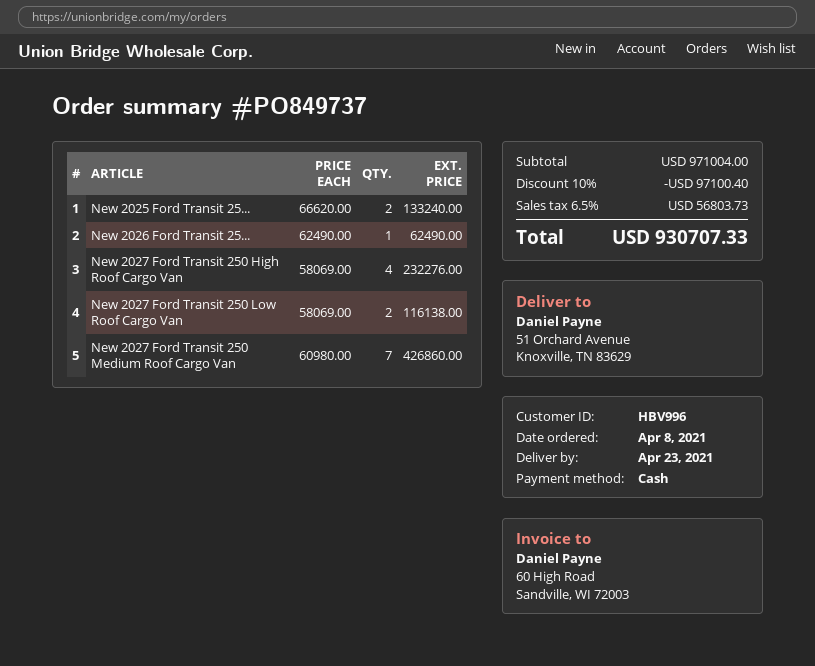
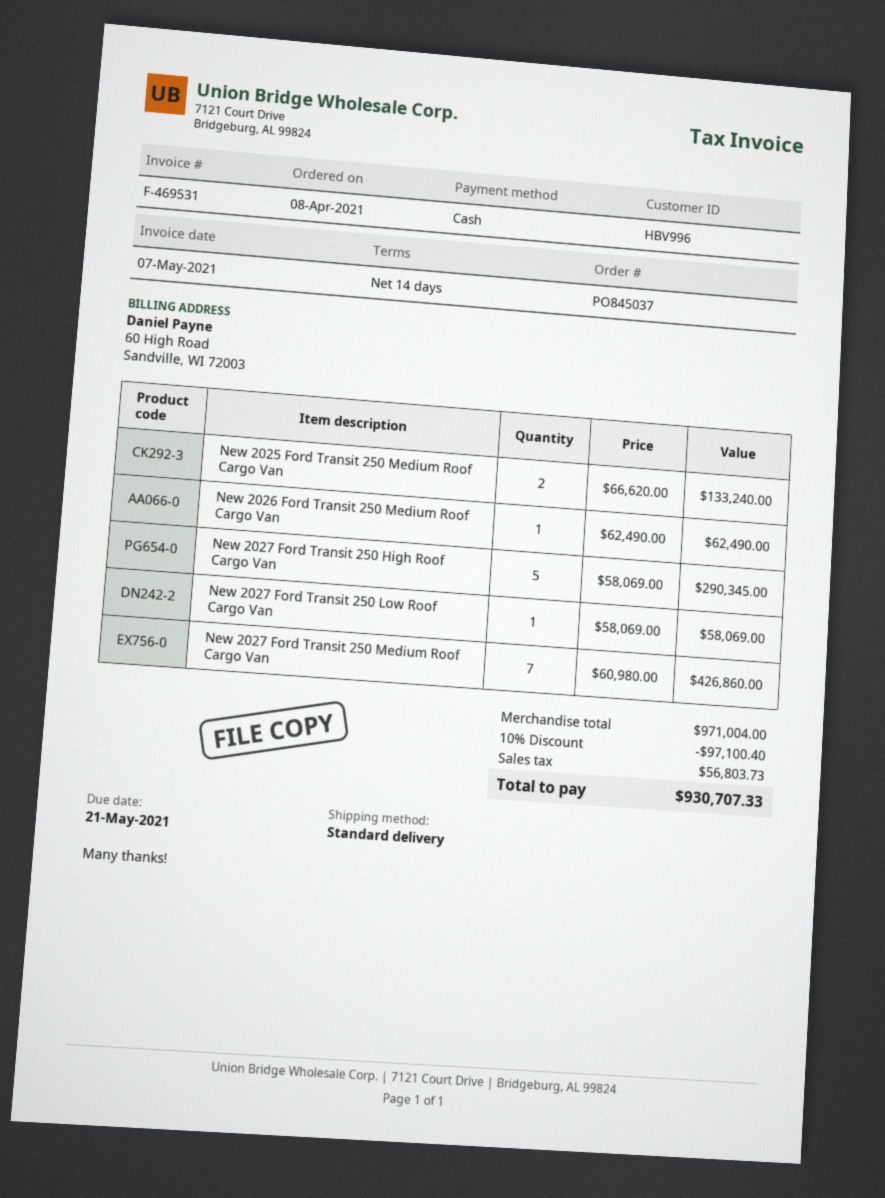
order number: PO849737 -> PO845037
New 2027 Ford Transit 250 High Roof Cargo Van: 4 x 58069.00 = 232276.00 -> 5 x 58069.00 = 290345.00
New 2027 Ford Transit 250 Low Roof Cargo Van: 2 x 58069.00 = 116138.00 -> 1 x 58069.00 = 58069.00

